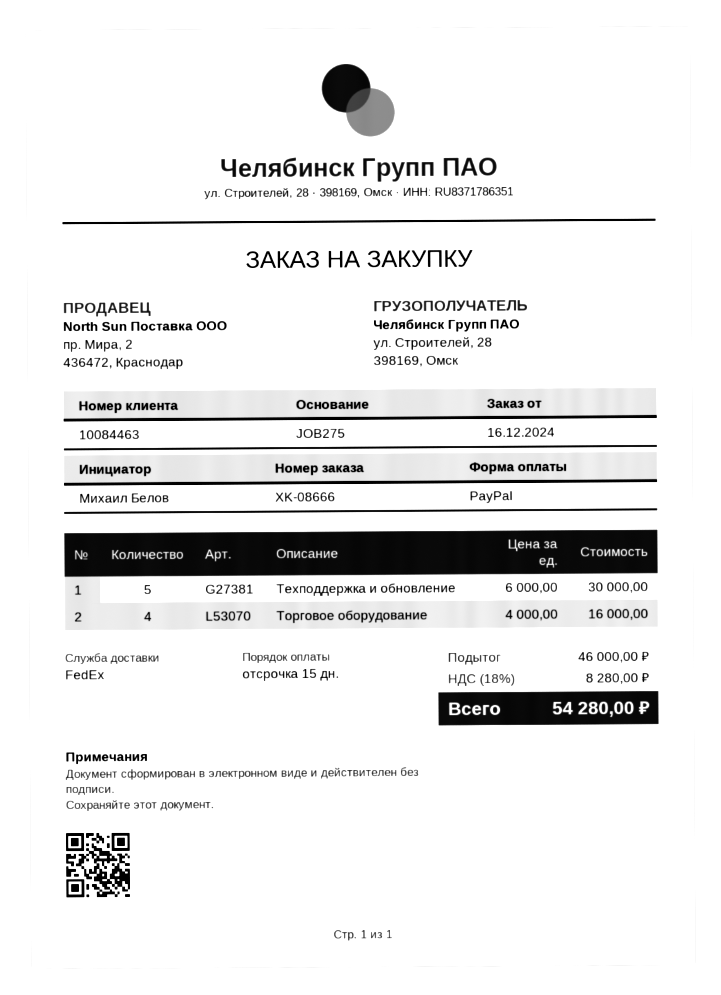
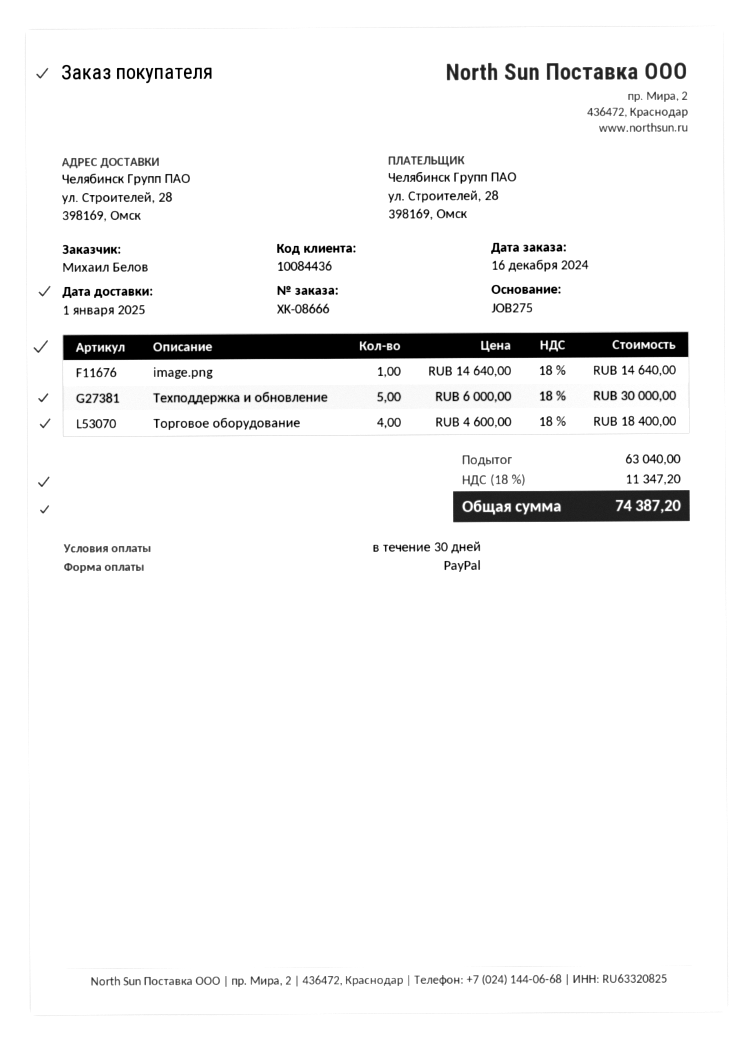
payment terms: 15 days -> 30 days
customer number: 10084463 -> 10084436
Торговое оборудование: 4 x 4000.00 = 16000.00 -> 4 x 4600.00 = 18400.00
image.png: none -> 1 x 14640.00 = 14640.00
subtotal: 46000.00 -> 63040.00
tax: 18% = 8280.00 -> 18% = 11347.20
total: 54280.00 -> 74387.20

